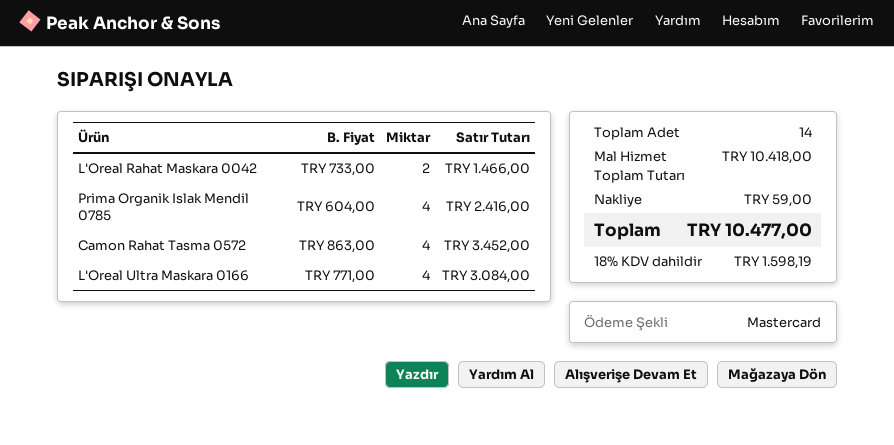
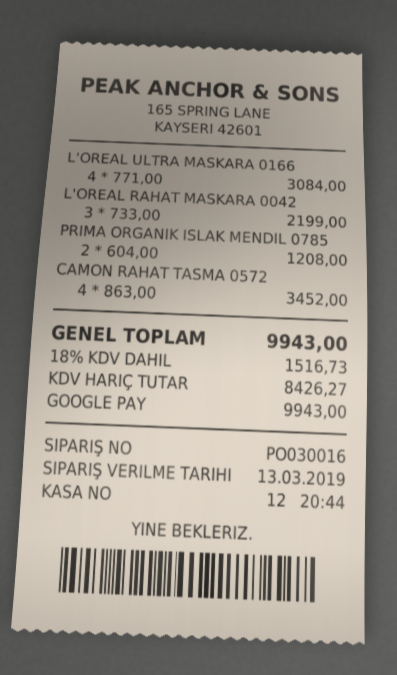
payment method: Mastercard -> Google Pay
L'Oreal Rahat Maskara 0042: 2 x 733.00 = 1466.00 -> 3 x 733.00 = 2199.00
Prima Organik Islak Mendil 0785: 4 x 604.00 = 2416.00 -> 2 x 604.00 = 1208.00
shipping: 59.00 -> none
tax: 18% = 1598.19 -> 18% = 1516.73
total: 10477.00 -> 9943.00

